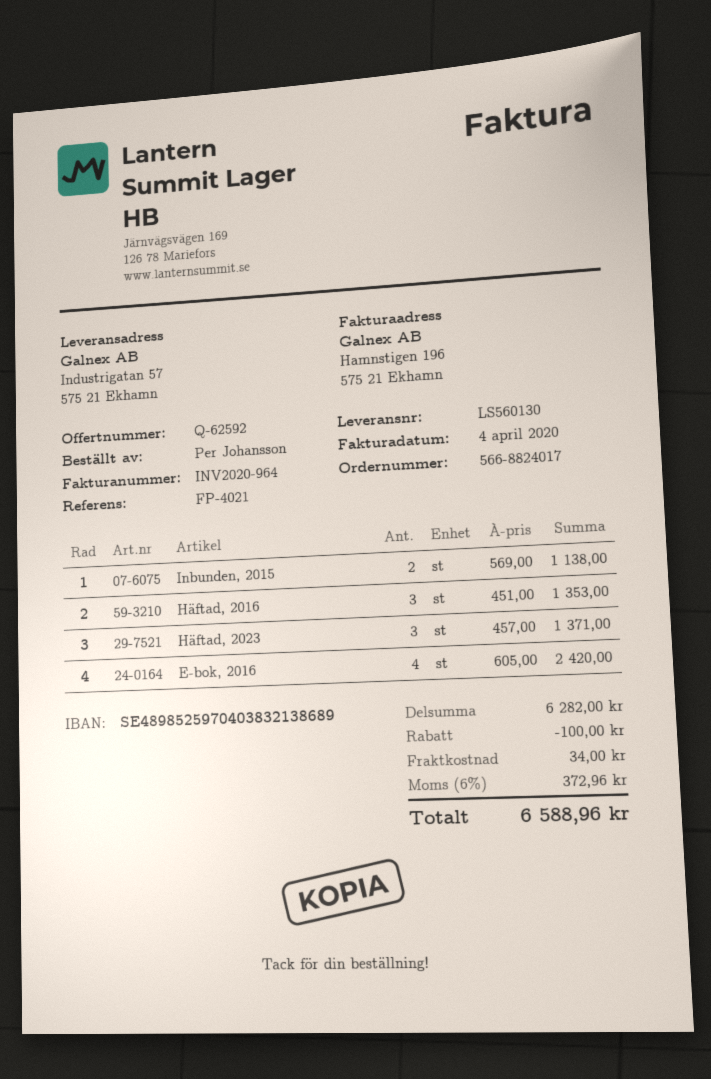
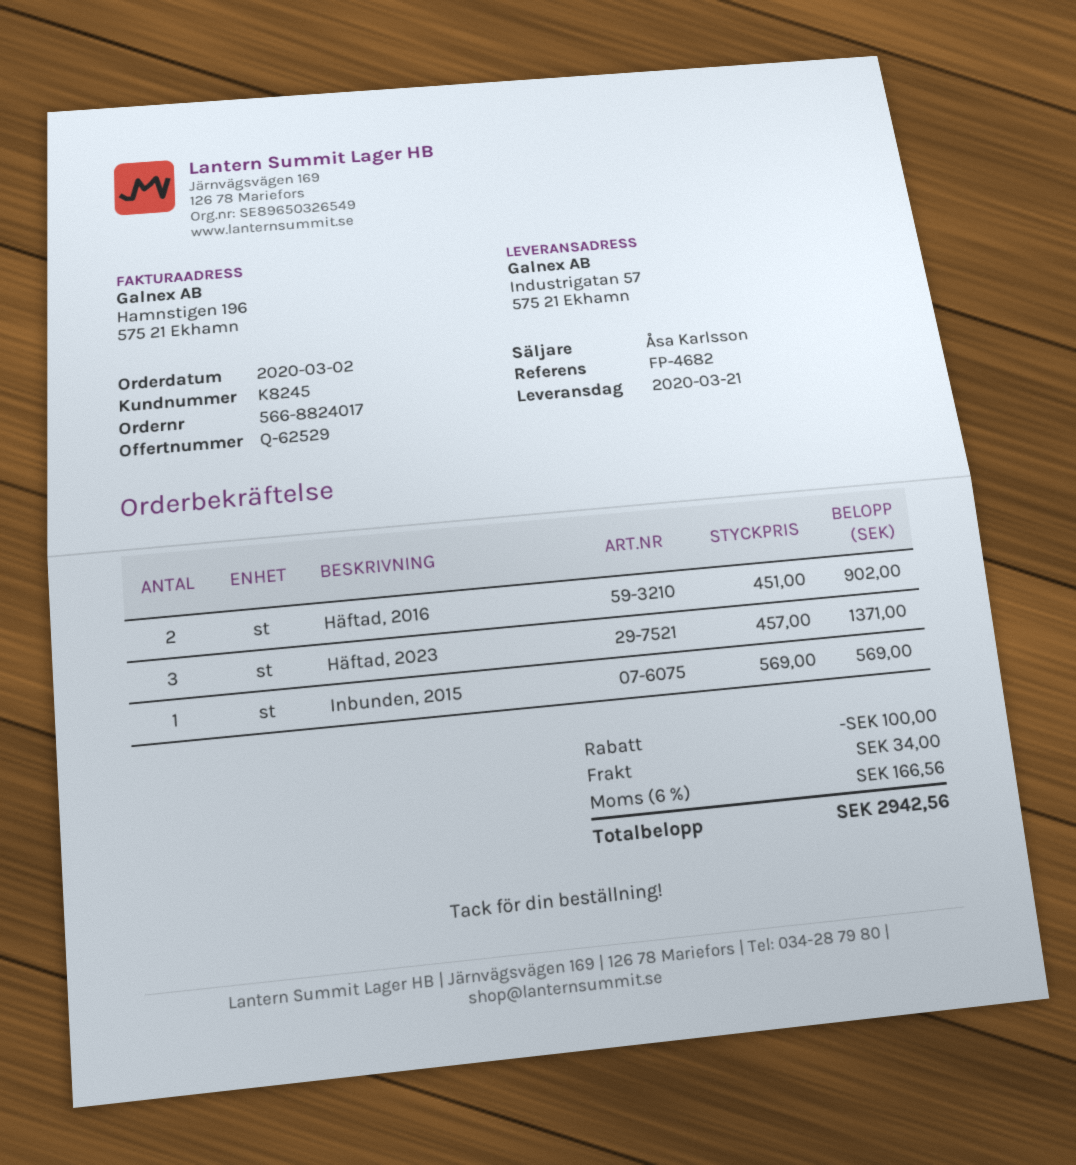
quote number: Q-62592 -> Q-62529
reference: FP-4021 -> FP-4682
Inbunden, 2015: 2 x 569.00 = 1138.00 -> 1 x 569.00 = 569.00
Häftad, 2016: 3 x 451.00 = 1353.00 -> 2 x 451.00 = 902.00
E-bok, 2016: 4 x 605.00 = 2420.00 -> none
tax: 6% = 372.96 -> 6% = 166.56
total: 6588.96 -> 2942.56

